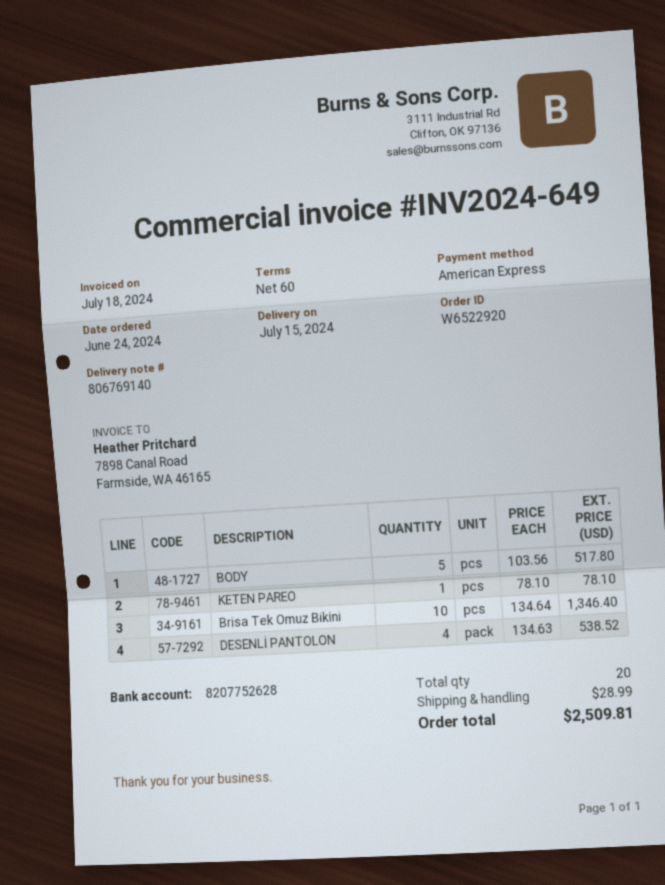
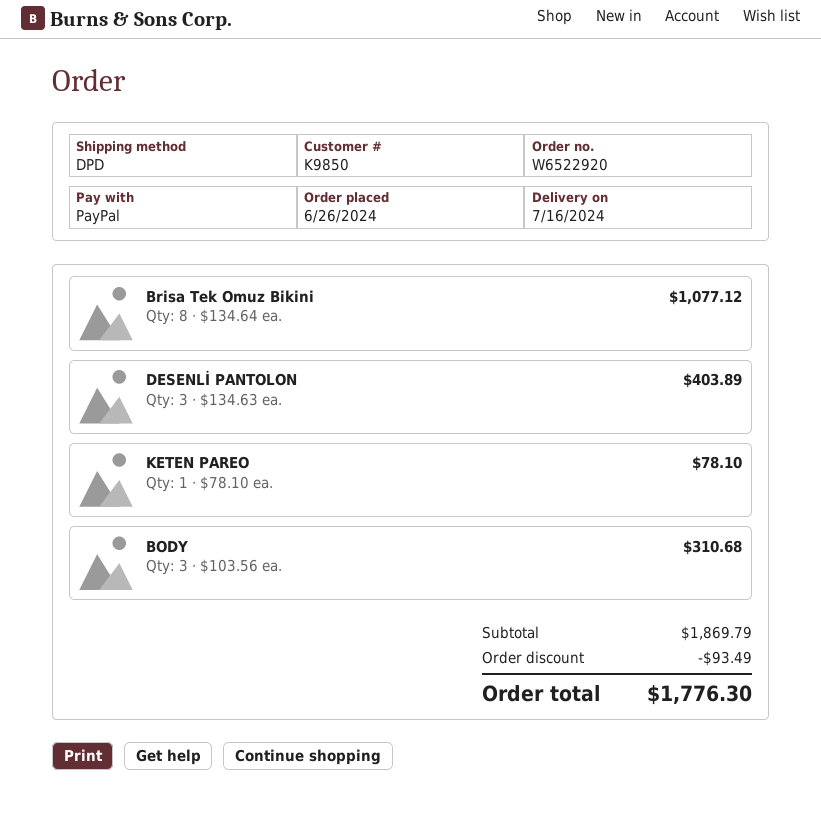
order date: 2024-06-24 -> 2024-06-26
delivery date: 2024-07-15 -> 2024-07-16
payment method: American Express -> PayPal
BODY: 5 x 103.56 = 517.80 -> 3 x 103.56 = 310.68
Brisa Tek Omuz Bikini: 10 x 134.64 = 1346.40 -> 8 x 134.64 = 1077.12
DESENLİ PANTOLON: 4 x 134.63 = 538.52 -> 3 x 134.63 = 403.89
discount: none -> 93.49
shipping: 28.99 -> none
total: 2509.81 -> 1776.30

